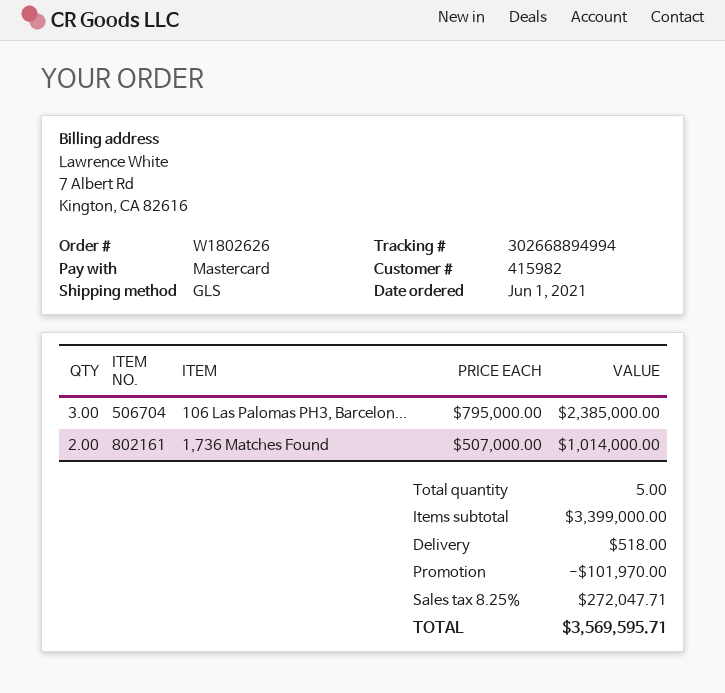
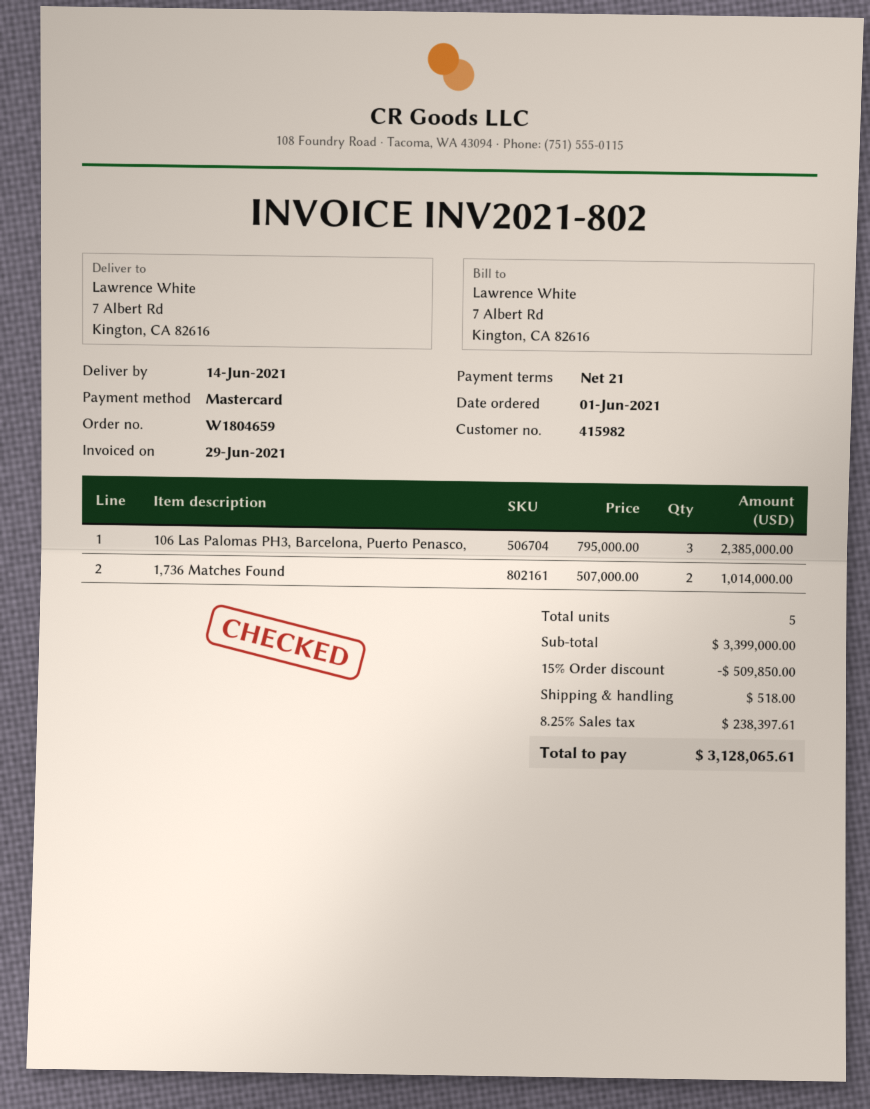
order number: W1802626 -> W1804659
discount: 101970.00 -> 509850.00
tax: 8.25% = 272047.71 -> 8.25% = 238397.61
total: 3569595.71 -> 3128065.61

